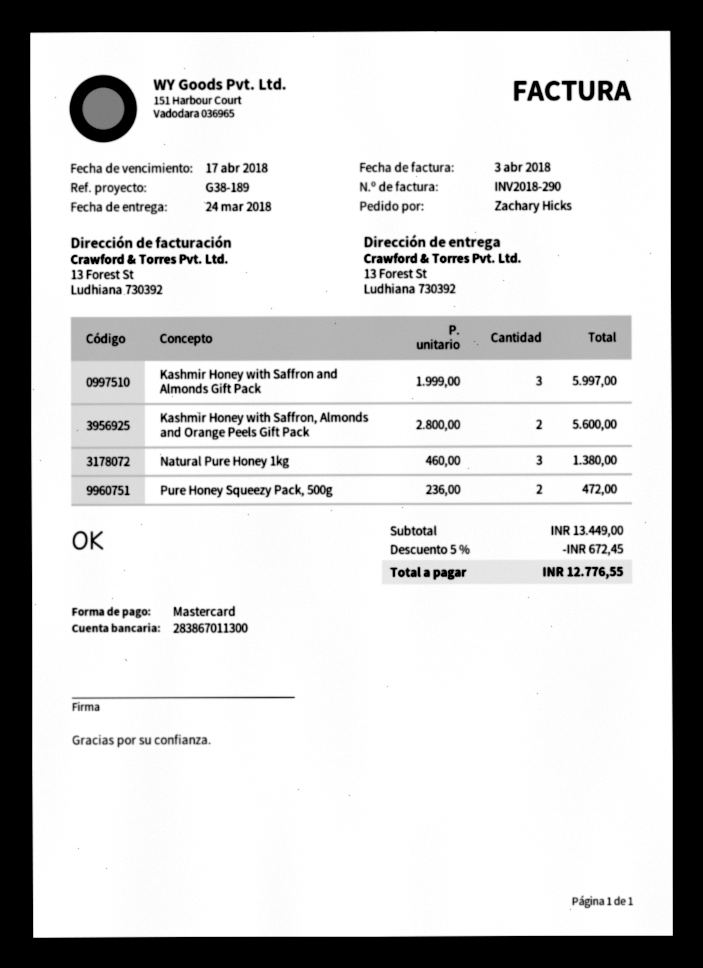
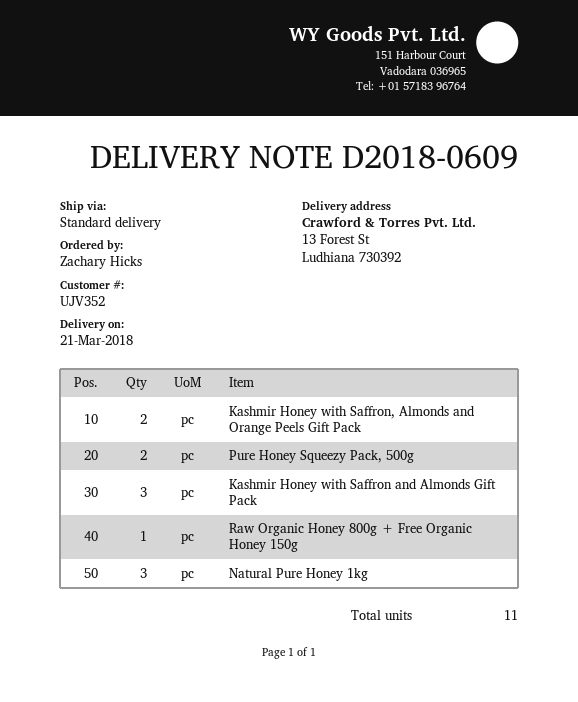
delivery date: 2018-03-24 -> 2018-03-21
Raw Organic Honey 800g + Free Organic Honey 150g: none -> 1

